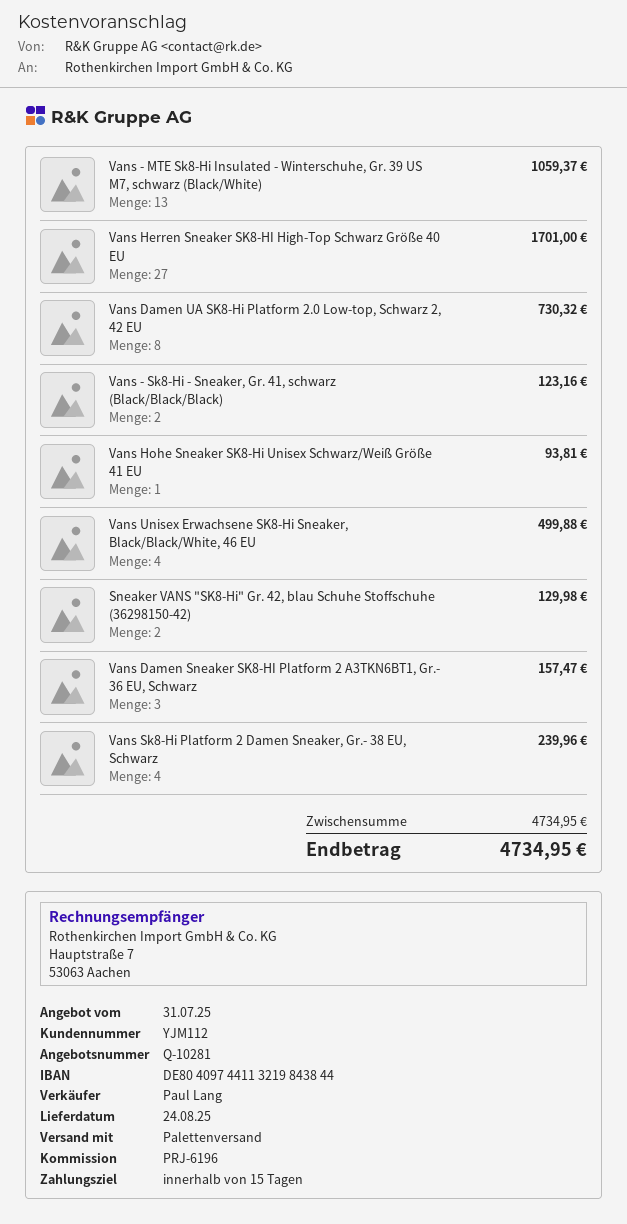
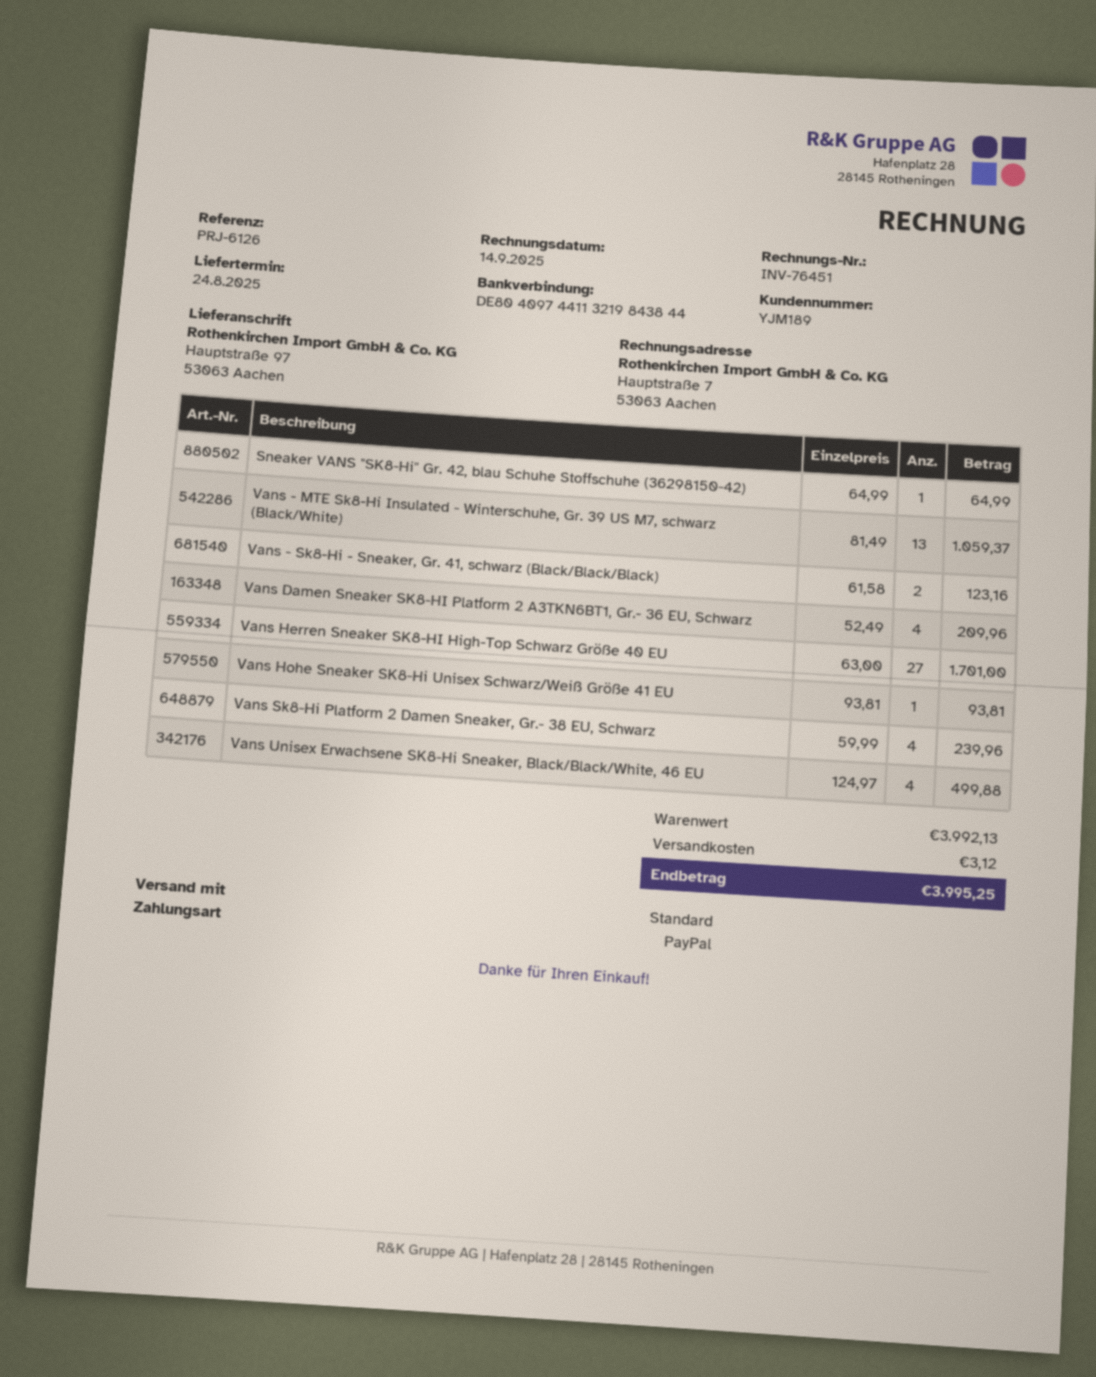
customer number: YJM112 -> YJM189
reference: PRJ-6196 -> PRJ-6126
shipping method: pallet freight -> standard
Vans Damen UA SK8-Hi Platform 2.0 Low-top, Schwarz 2, 42 EU: 8 for 730.32 -> none
Sneaker VANS "SK8-Hi" Gr. 42, blau Schuhe Stoffschuhe (36298150-42): 2 for 129.98 -> 1 for 64.99
Vans Damen Sneaker SK8-HI Platform 2 A3TKN6BT1, Gr.- 36 EU, Schwarz: 3 for 157.47 -> 4 for 209.96
subtotal: 4734.95 -> 3992.13
shipping: none -> 3.12
total: 4734.95 -> 3995.25

